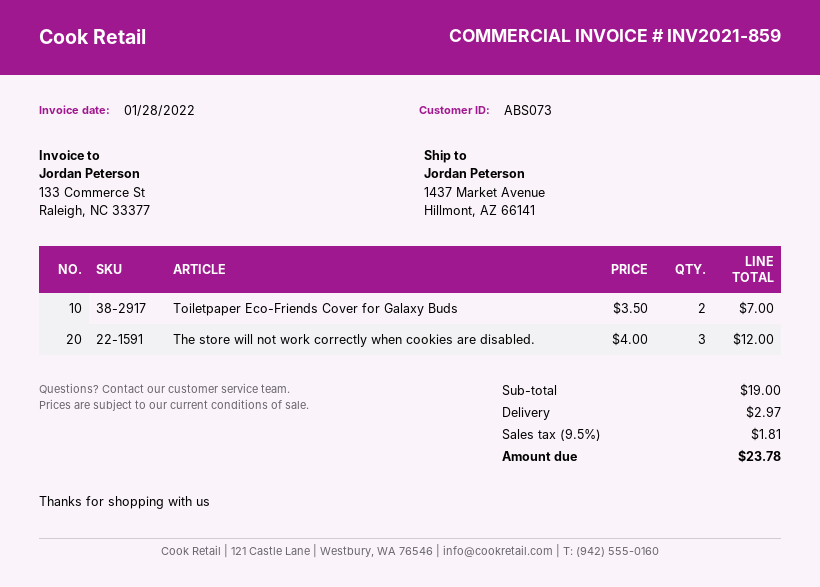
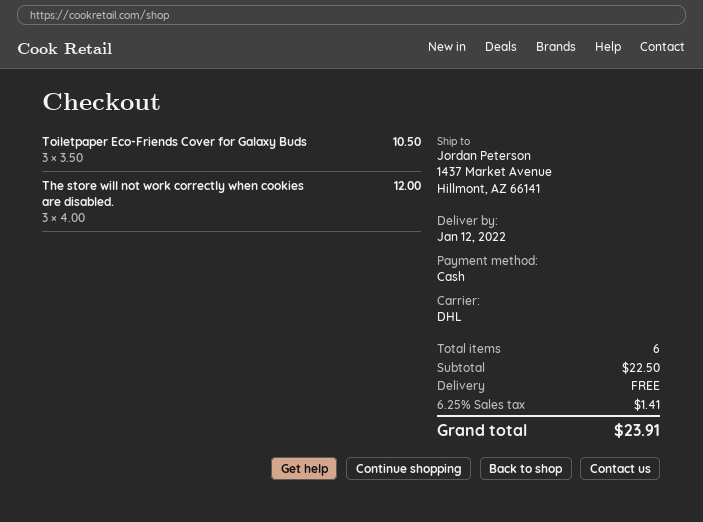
Toiletpaper Eco-Friends Cover for Galaxy Buds: 2 x 3.50 = 7.00 -> 3 x 3.50 = 10.50
subtotal: 19.00 -> 22.50
shipping: 2.97 -> 0.00
tax: 9.5% = 1.81 -> 6.25% = 1.41
total: 23.78 -> 23.91

